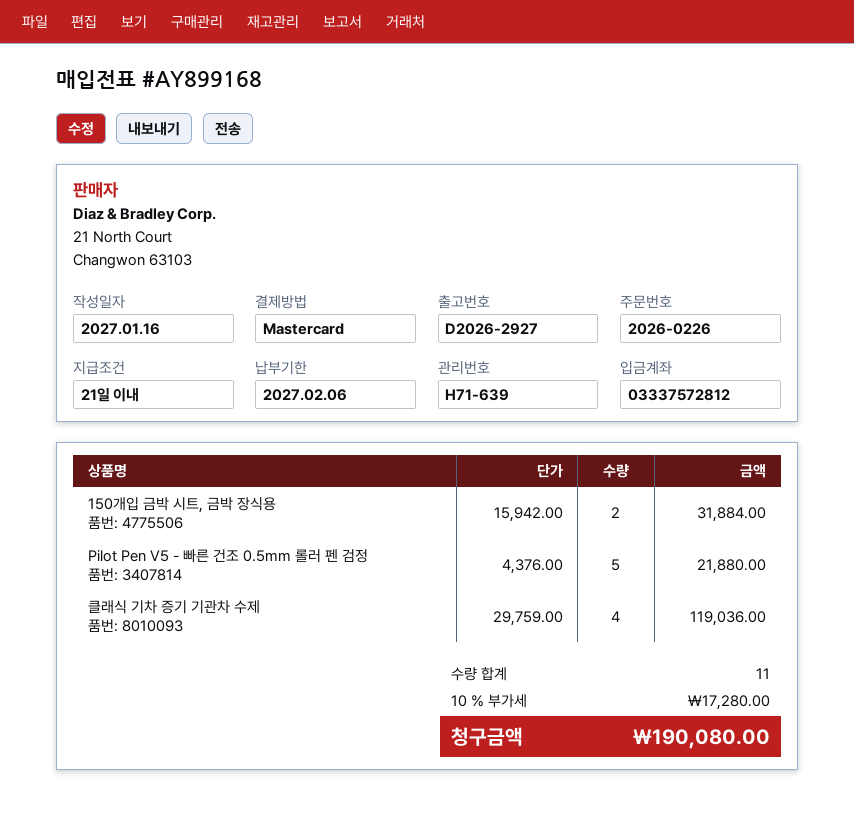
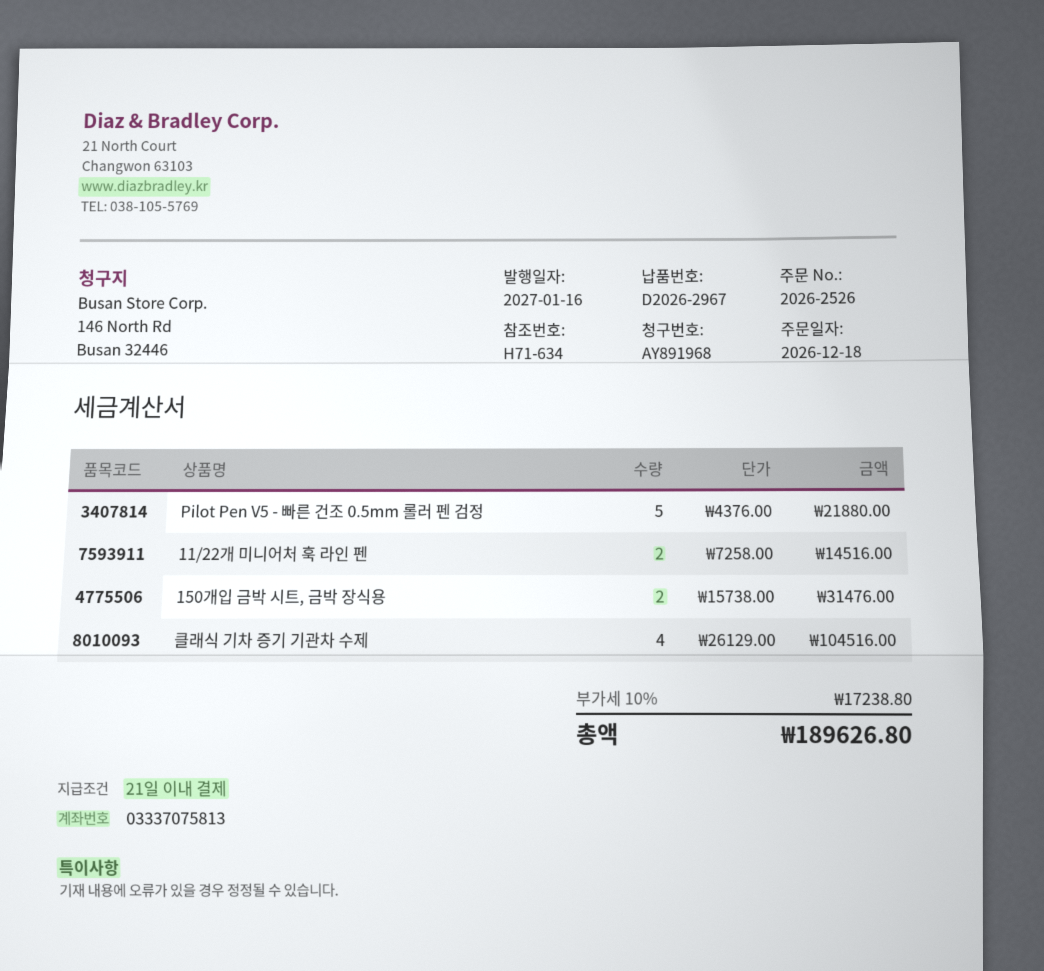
order number: 2026-0226 -> 2026-2526
delivery note number: D2026-2927 -> D2026-2967
invoice number: AY899168 -> AY891968
reference: H71-639 -> H71-634
bank account: 03337572812 -> 03337075813
150개입 금박 시트, 금박 장식용: 2 x 15942.00 = 31884.00 -> 2 x 15738.00 = 31476.00
클래식 기차 증기 기관차 수제: 4 x 29759.00 = 119036.00 -> 4 x 26129.00 = 104516.00
11/22개 미니어처 훅 라인 펜: none -> 2 x 7258.00 = 14516.00
tax: 10% = 17280.00 -> 10% = 17238.80
total: 190080.00 -> 189626.80

